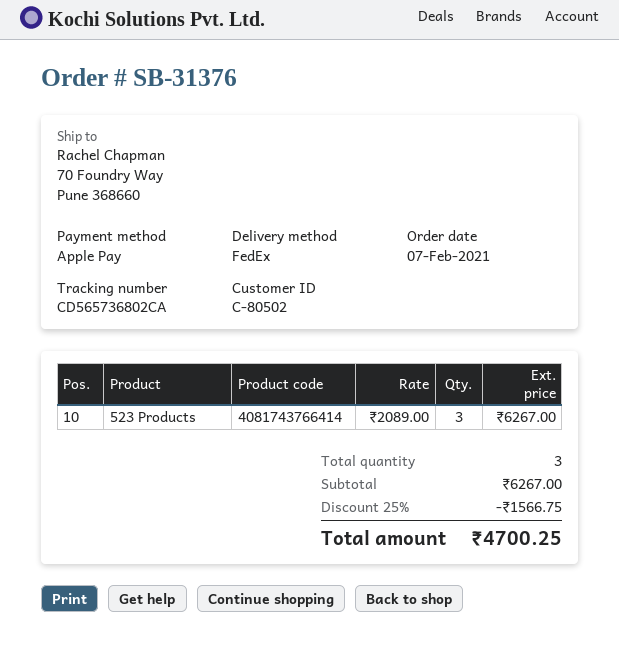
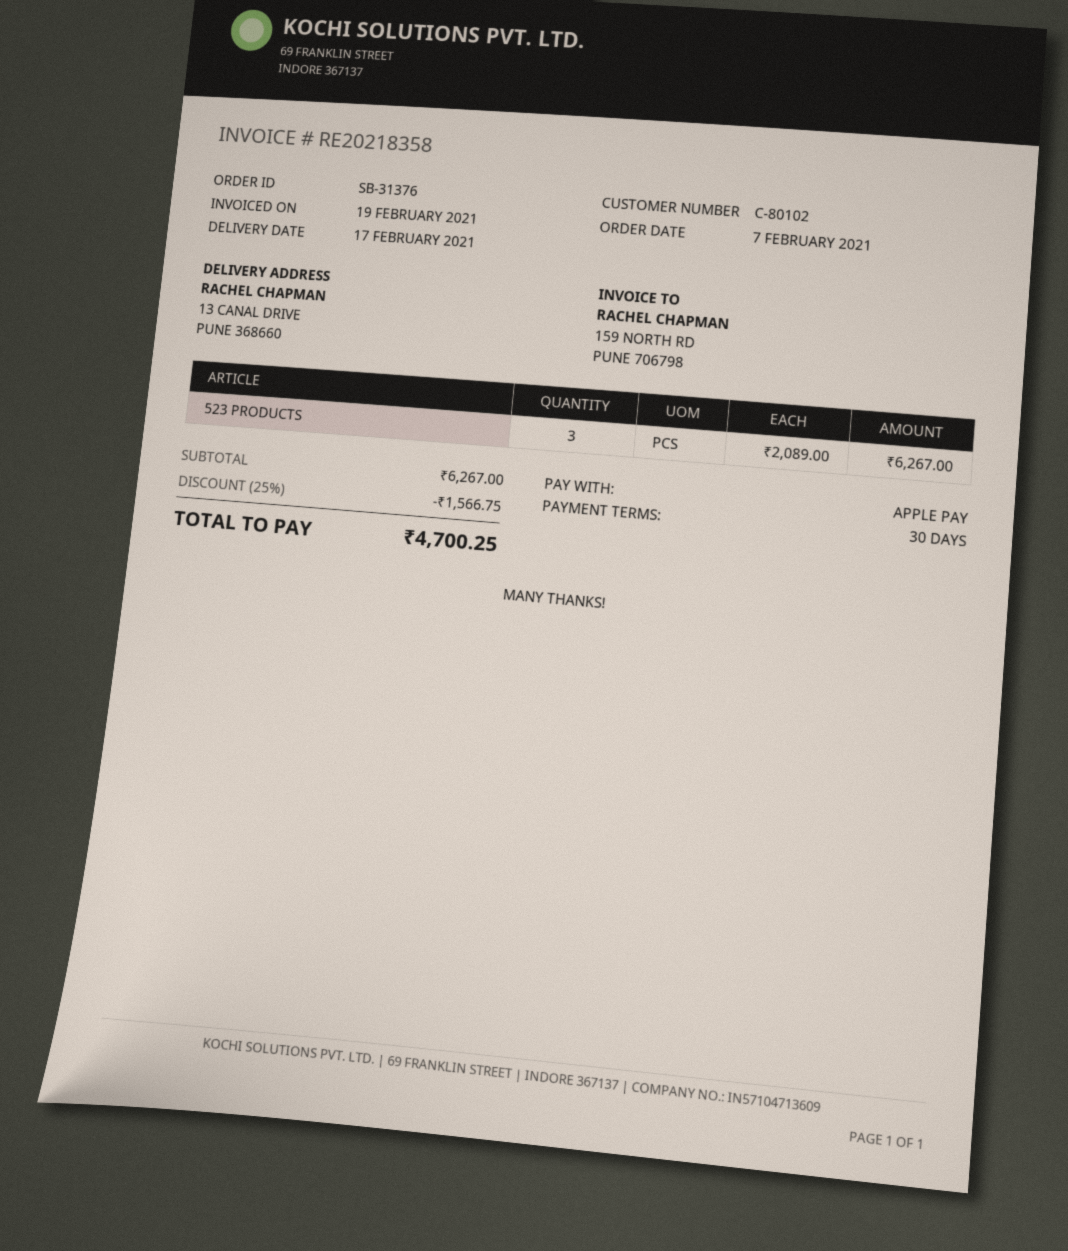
customer number: C-80502 -> C-80102
ship to: 70 Foundry Way, Pune 368660 -> 13 CANAL DRIVE, PUNE 368660

